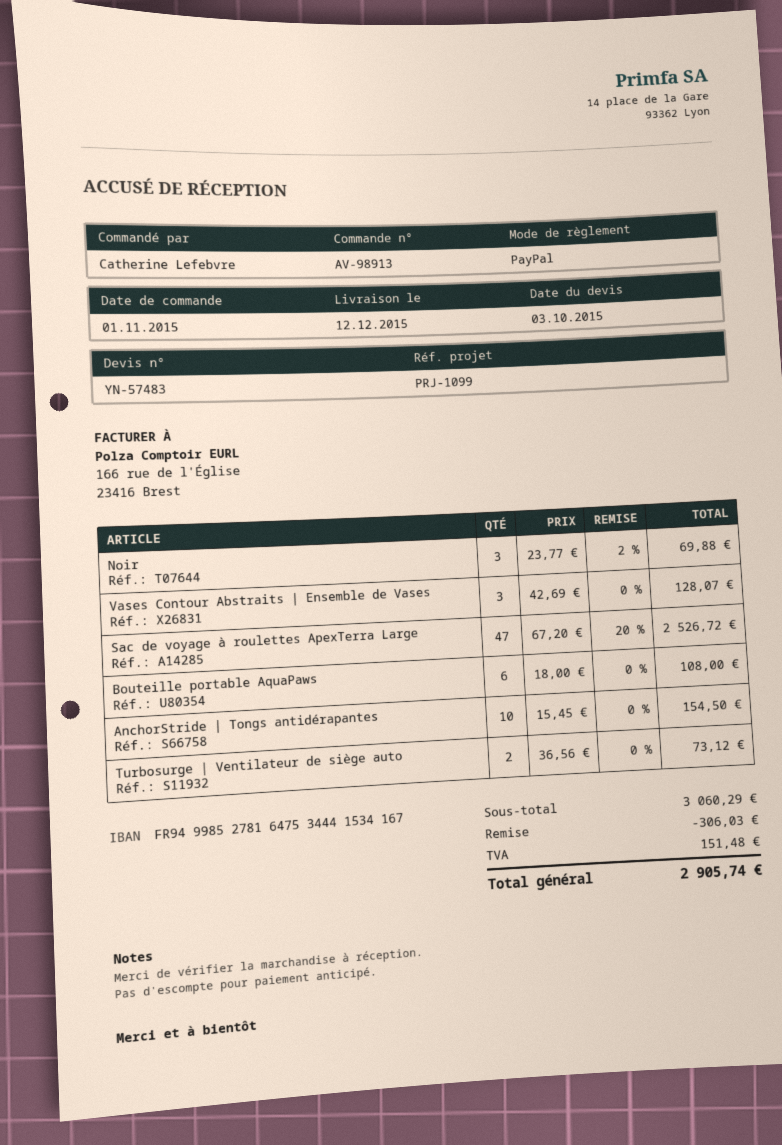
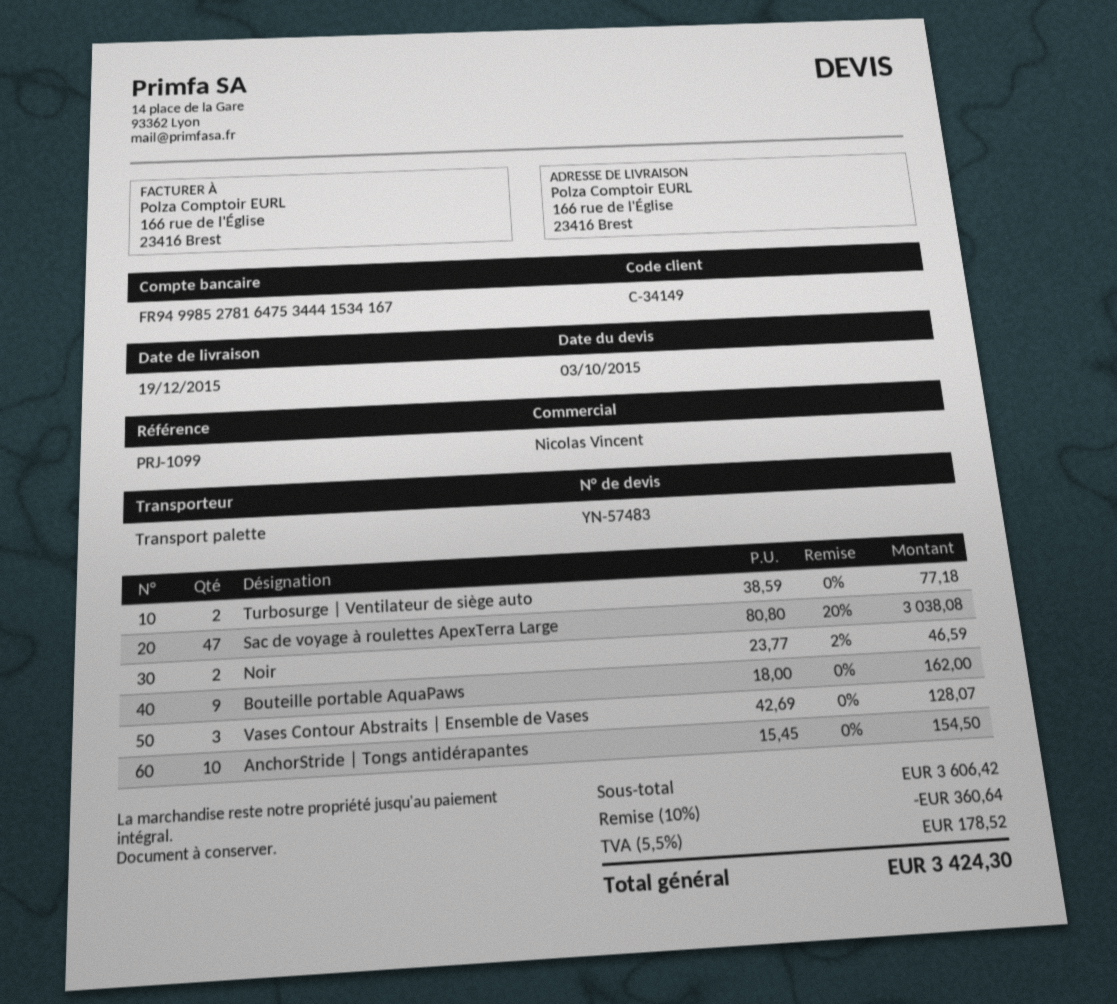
delivery date: 2015-12-12 -> 2015-12-19
Noir: 3 x 23.77 - 2% = 69.88 -> 2 x 23.77 - 2% = 46.59
Sac de voyage à roulettes ApexTerra Large: 47 x 67.20 - 20% = 2526.72 -> 47 x 80.80 - 20% = 3038.08
Bouteille portable AquaPaws: 6 x 18.00 = 108.00 -> 9 x 18.00 = 162.00
Turbosurge | Ventilateur de siège auto: 2 x 36.56 = 73.12 -> 2 x 38.59 = 77.18
subtotal: 3060.29 -> 3606.42
discount: 306.03 -> 360.64
tax: 151.48 -> 178.52
total: 2905.74 -> 3424.30

